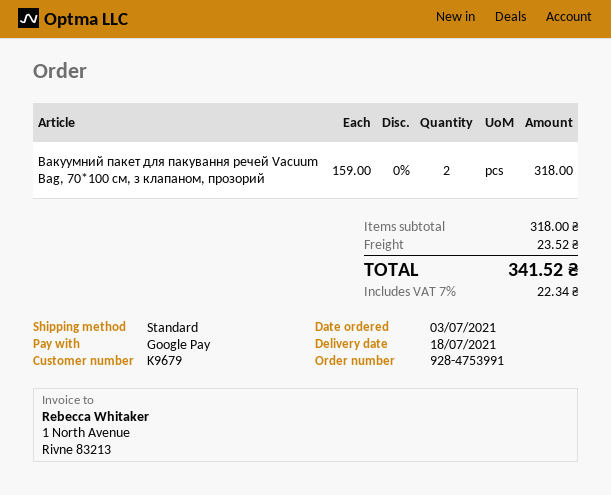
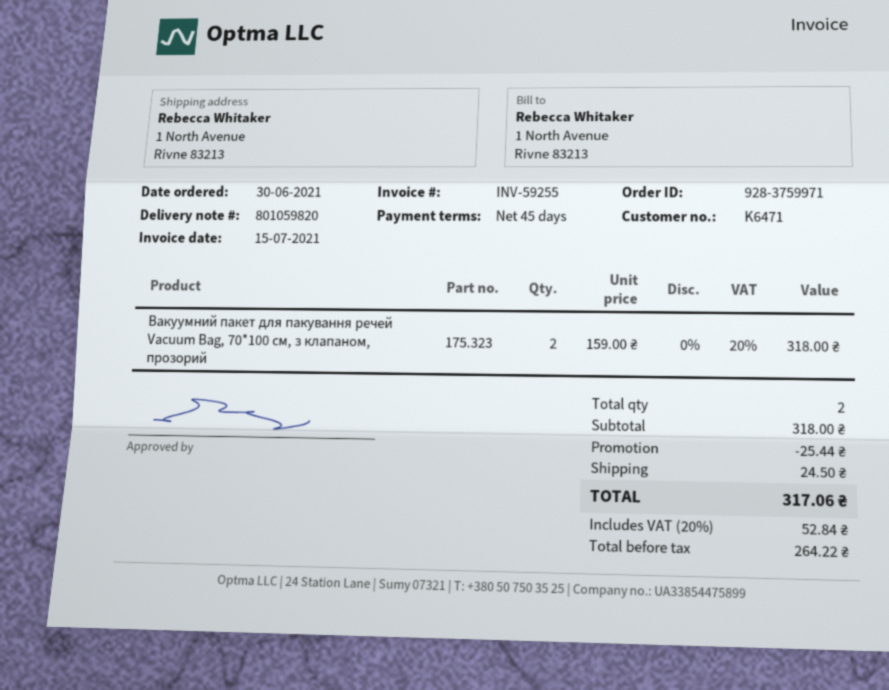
order number: 928-4753991 -> 928-3759971
order date: 2021-07-03 -> 2021-06-30
customer number: K9679 -> K6471
discount: none -> 25.44
shipping: 23.52 -> 24.50
tax: 7% = 22.34 -> 20% = 52.84
total: 341.52 -> 317.06

